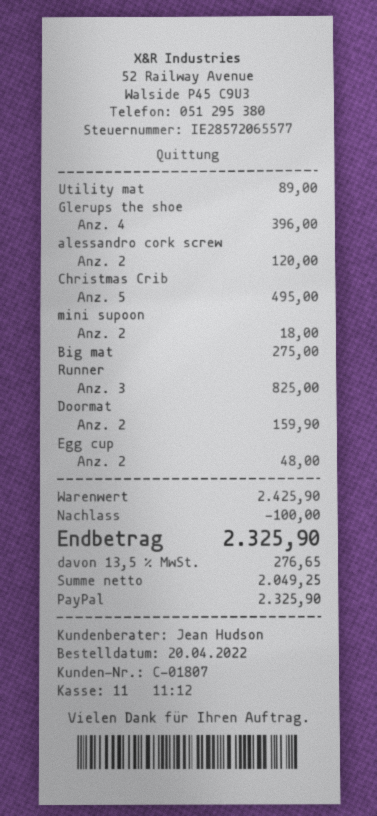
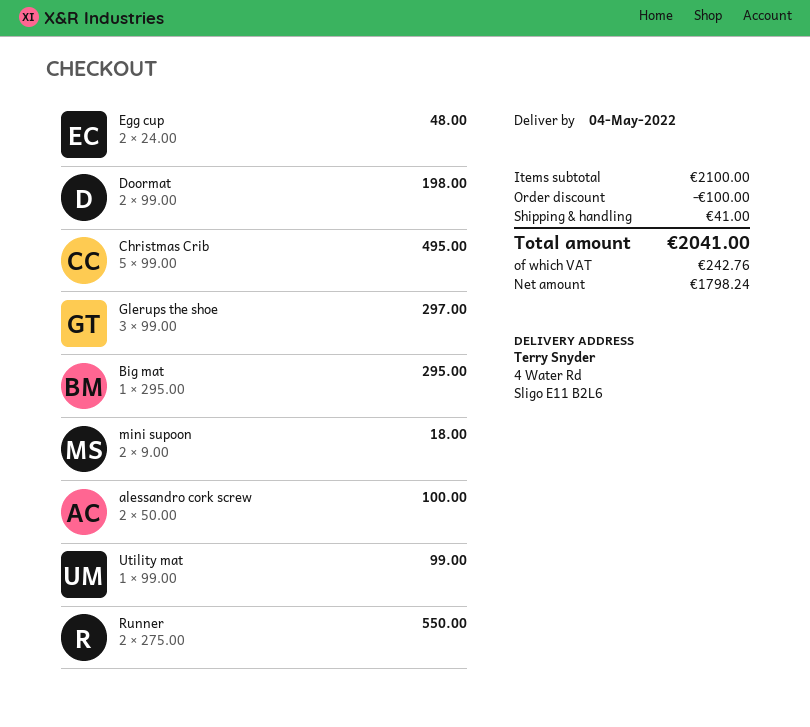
Utility mat: 1 for 89.00 -> 1 for 99.00
Glerups the shoe: 4 for 396.00 -> 3 for 297.00
alessandro cork screw: 2 for 120.00 -> 2 for 100.00
Big mat: 1 for 275.00 -> 1 for 295.00
Runner: 3 for 825.00 -> 2 for 550.00
Doormat: 2 for 159.90 -> 2 for 198.00
subtotal: 2425.90 -> 2100.00
shipping: none -> 41.00
net: 2049.25 -> 1798.24
tax: 276.65 -> 242.76
total: 2325.90 -> 2041.00

